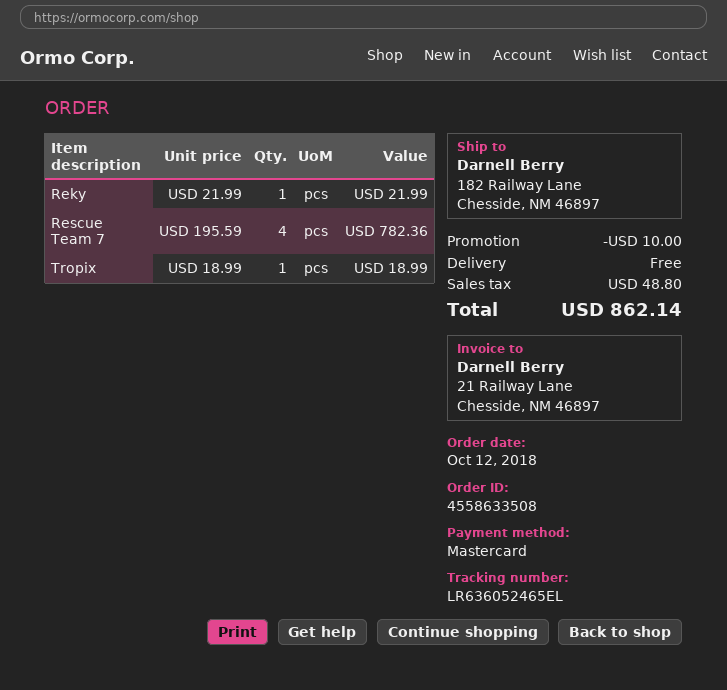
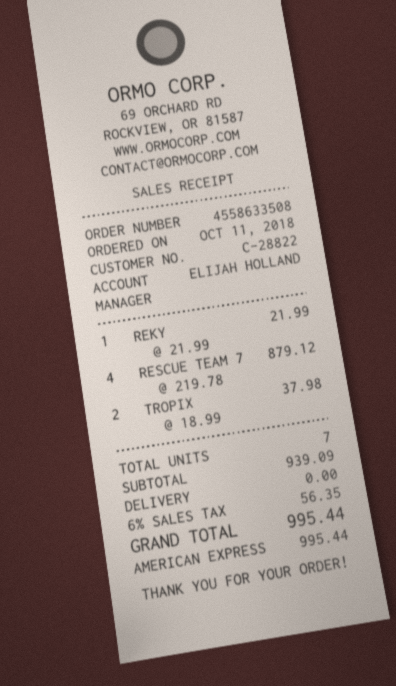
order date: 2018-10-12 -> 2018-10-11
payment method: Mastercard -> American Express
Rescue Team 7: 4 x 195.59 = 782.36 -> 4 x 219.78 = 879.12
Tropix: 1 x 18.99 = 18.99 -> 2 x 18.99 = 37.98
discount: 10.00 -> none
tax: 48.80 -> 56.35
total: 862.14 -> 995.44

